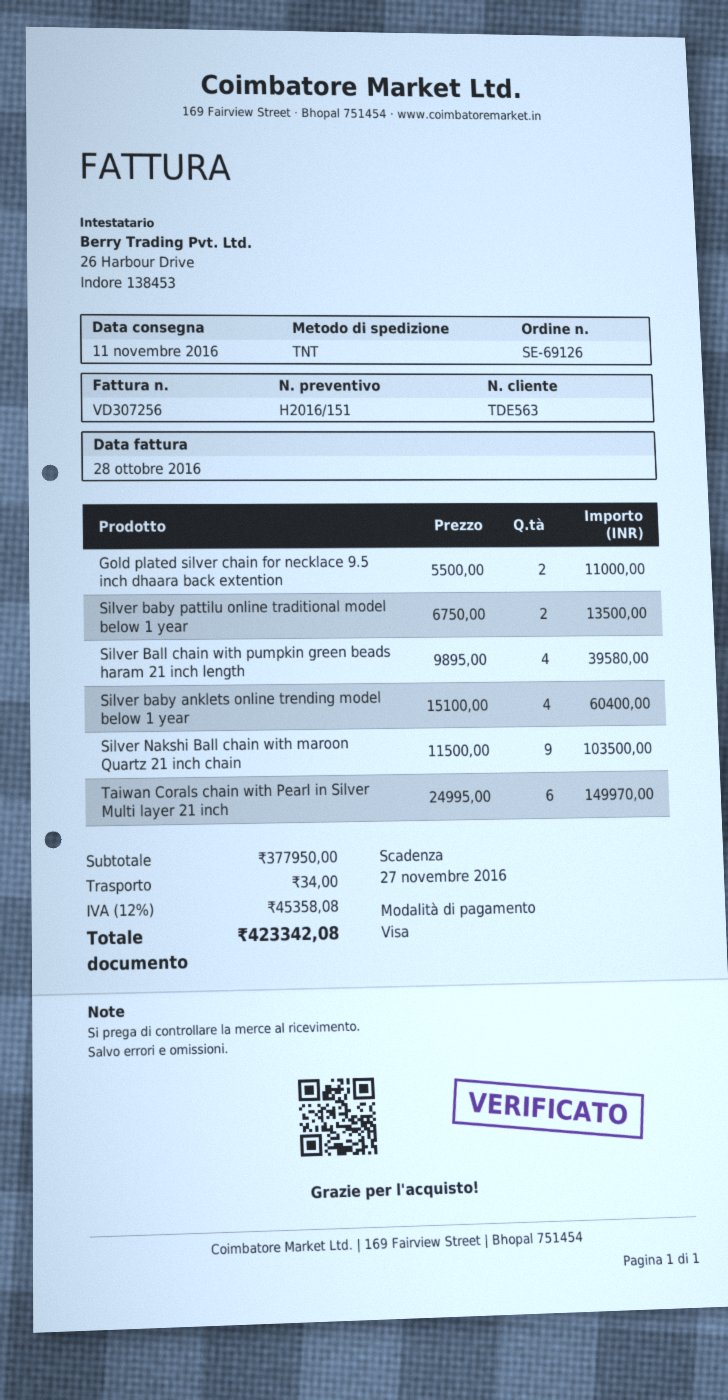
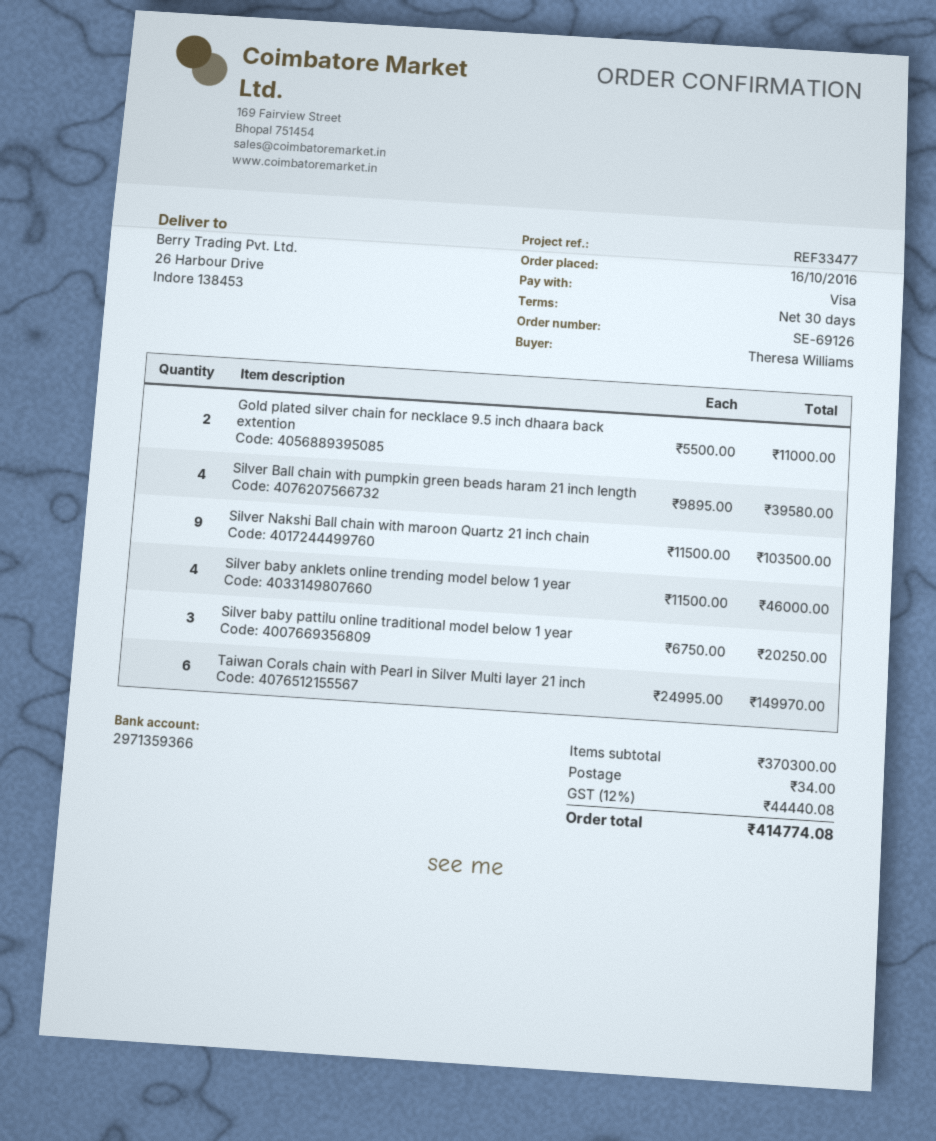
Silver baby pattilu online traditional model below 1 year: 2 x 6750.00 = 13500.00 -> 3 x 6750.00 = 20250.00
Silver baby anklets online trending model below 1 year: 4 x 15100.00 = 60400.00 -> 4 x 11500.00 = 46000.00
subtotal: 377950.00 -> 370300.00
tax: 12% = 45358.08 -> 12% = 44440.08
total: 423342.08 -> 414774.08

